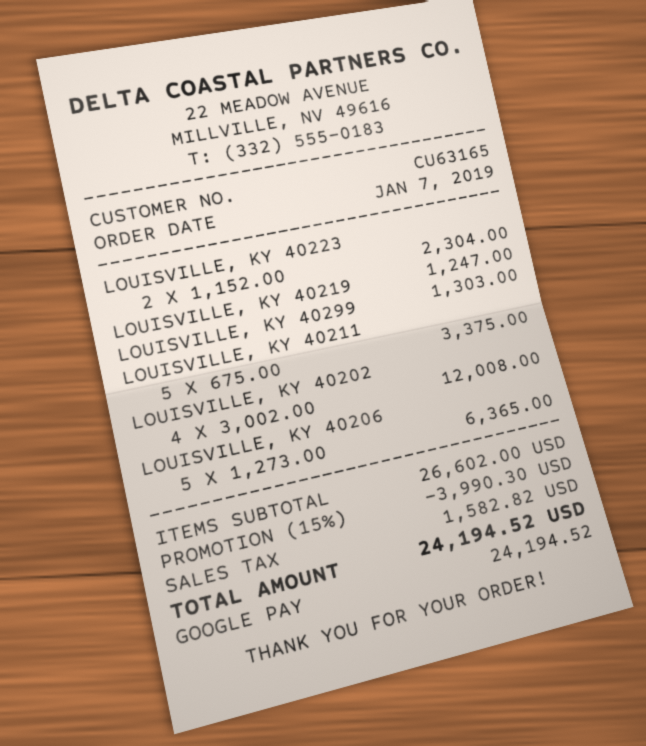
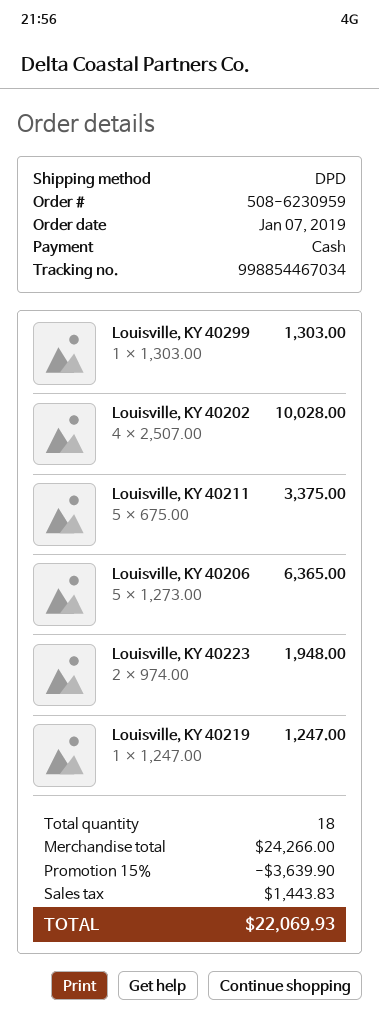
payment method: Google Pay -> cash
LOUISVILLE, KY 40223: 2 x 1152.00 = 2304.00 -> 2 x 974.00 = 1948.00
LOUISVILLE, KY 40202: 4 x 3002.00 = 12008.00 -> 4 x 2507.00 = 10028.00
subtotal: 26602.00 -> 24266.00
discount: 15% = 3990.30 -> 15% = 3639.90
tax: 1582.82 -> 1443.83
total: 24194.52 -> 22069.93

